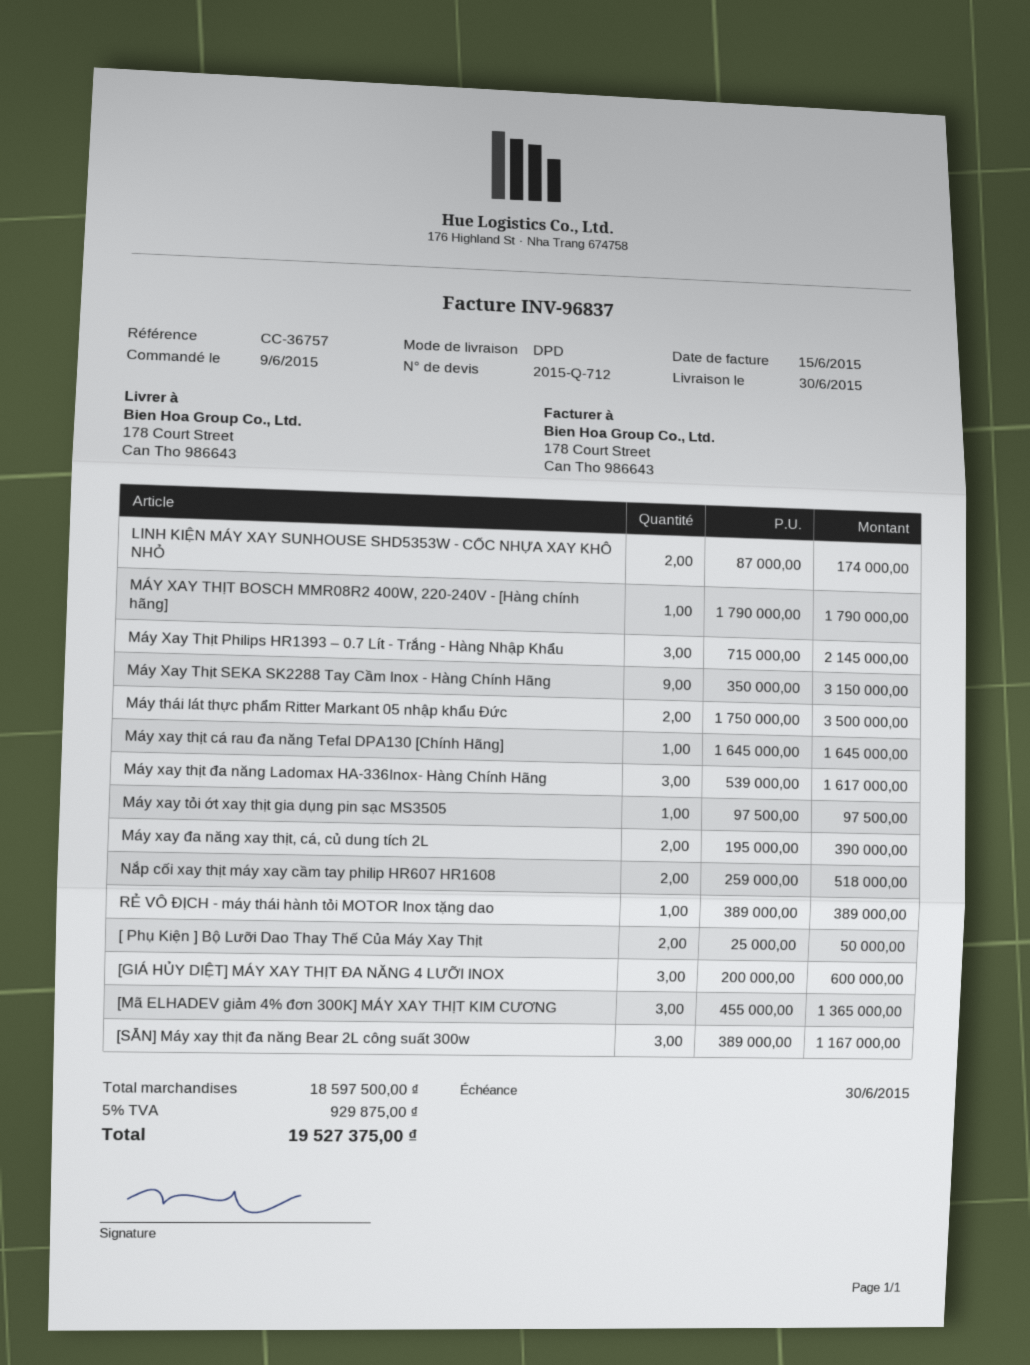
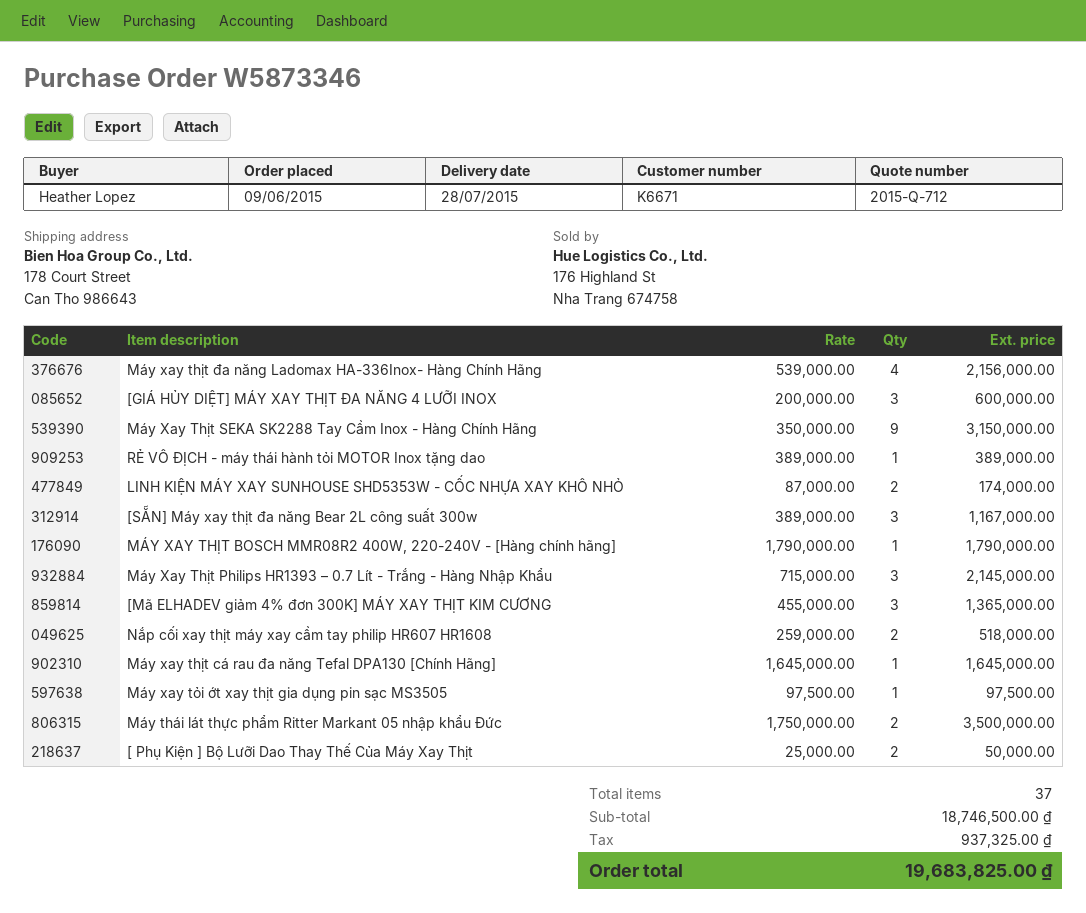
delivery date: 2015-06-30 -> 2015-07-28
Máy xay thịt đa năng Ladomax HA-336Inox- Hàng Chính Hãng: 3 x 539000.00 = 1617000.00 -> 4 x 539000.00 = 2156000.00
Máy xay đa năng xay thịt, cá, củ dung tích 2L: 2 x 195000.00 = 390000.00 -> none
subtotal: 18597500.00 -> 18746500.00
tax: 929875.00 -> 937325.00
total: 19527375.00 -> 19683825.00

